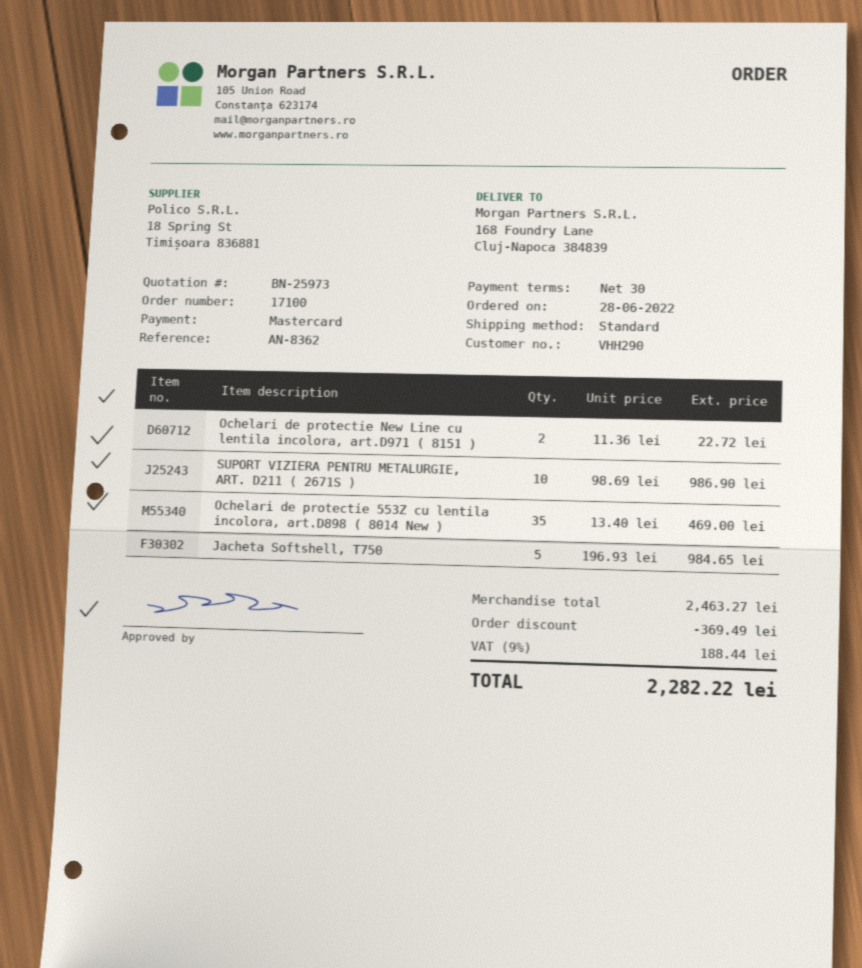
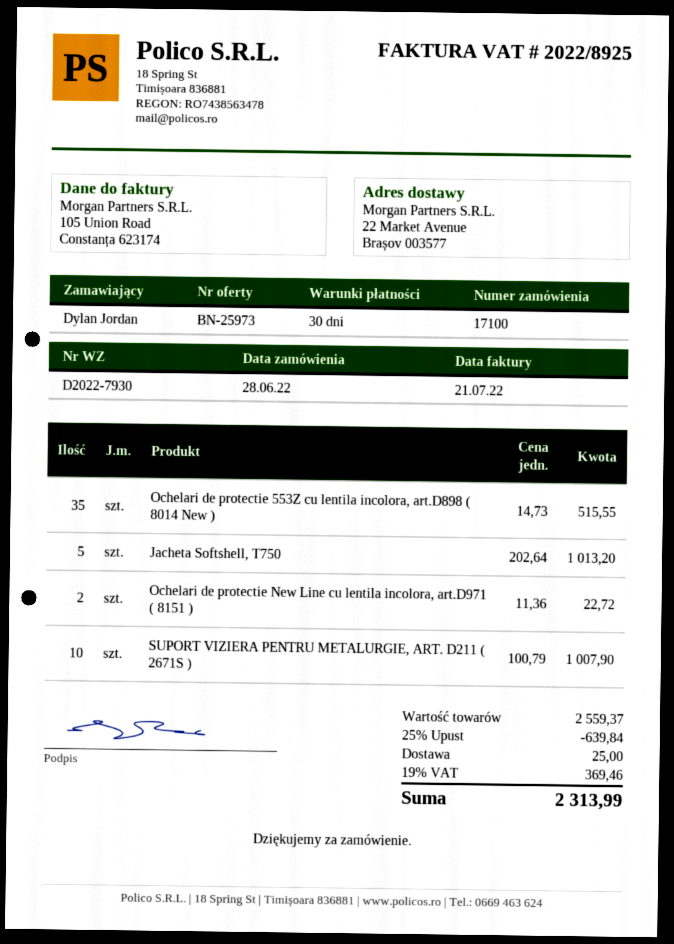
ship to: 168 Foundry Lane, Cluj-Napoca 384839 -> 22 Market Avenue, Brașov 003577
SUPORT VIZIERA PENTRU METALURGIE, ART. D211 ( 2671S ): 10 x 98.69 = 986.90 -> 10 x 100.79 = 1007.90
Ochelari de protectie 553Z cu lentila incolora, art.D898 ( 8014 New ): 35 x 13.40 = 469.00 -> 35 x 14.73 = 515.55
Jacheta Softshell, T750: 5 x 196.93 = 984.65 -> 5 x 202.64 = 1013.20
subtotal: 2463.27 -> 2559.37
discount: 369.49 -> 639.84
shipping: none -> 25.00
tax: 9% = 188.44 -> 19% = 369.46
total: 2282.22 -> 2313.99

